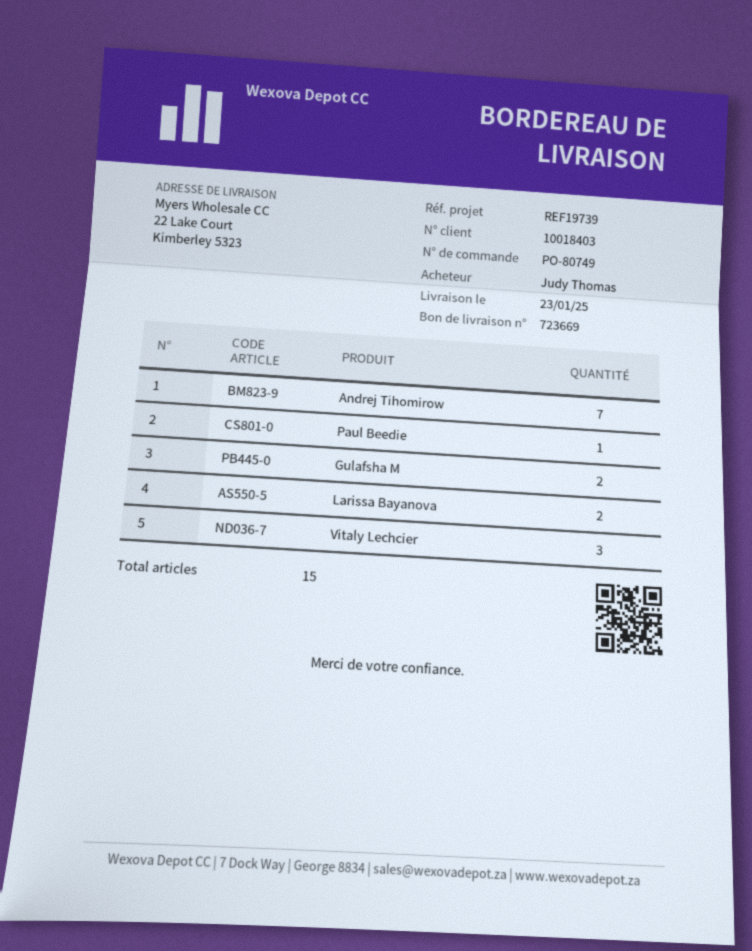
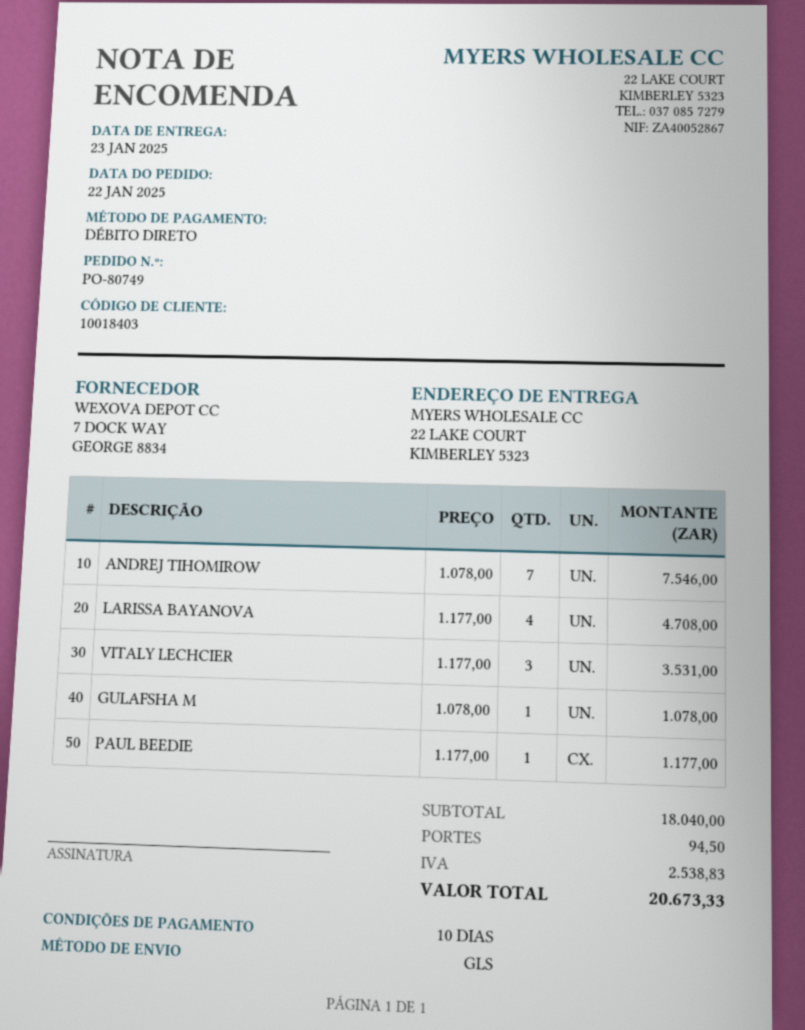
Gulafsha M: 2 -> 1
Larissa Bayanova: 2 -> 4

